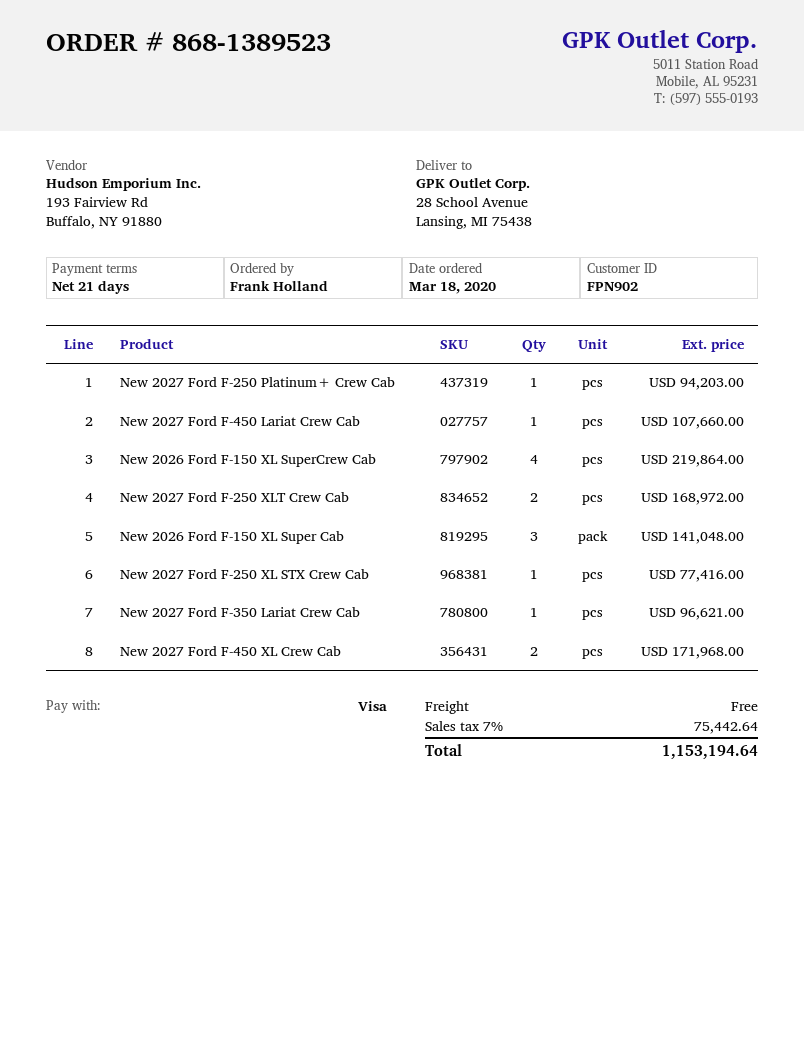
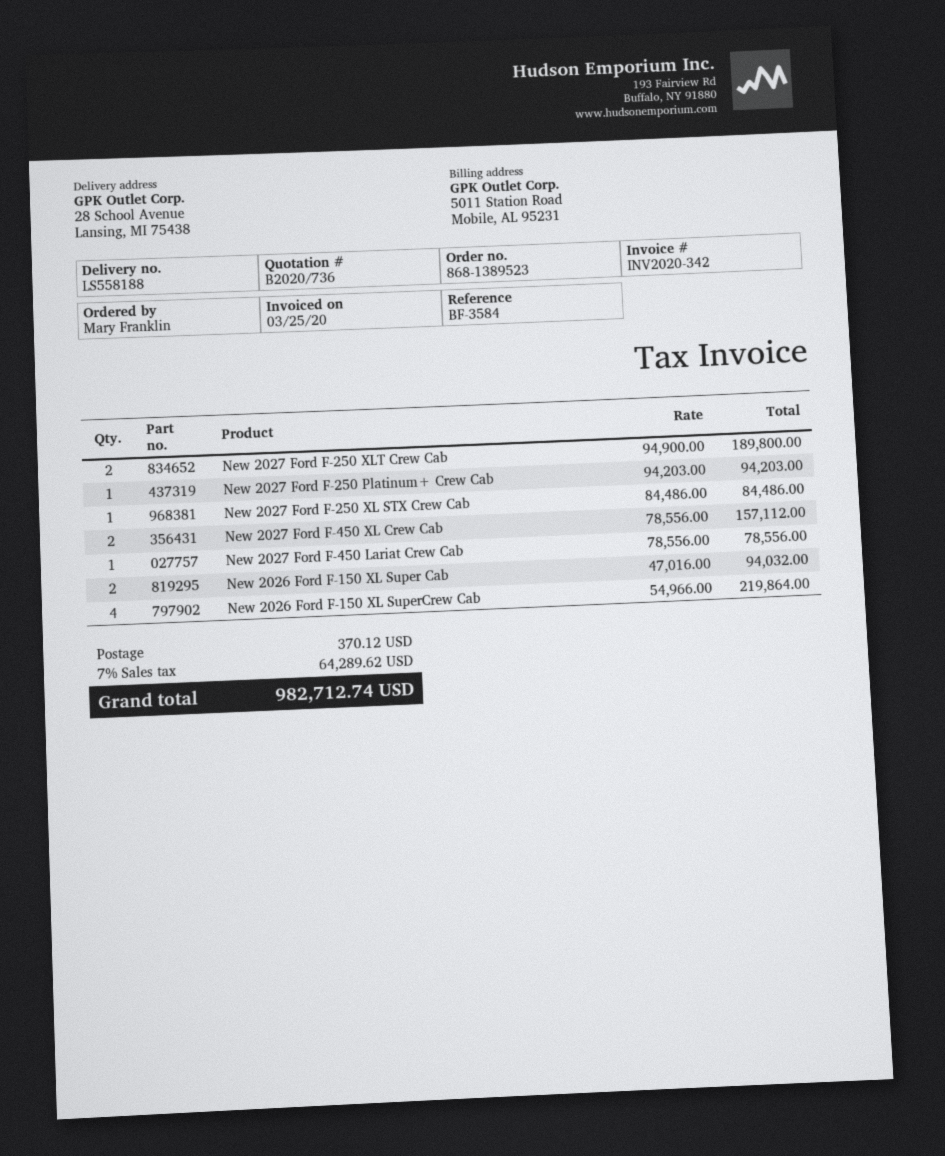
ordered by: Frank Holland -> Mary Franklin
New 2027 Ford F-450 Lariat Crew Cab: 1 for 107660.00 -> 1 for 78556.00
New 2027 Ford F-250 XLT Crew Cab: 2 for 168972.00 -> 2 for 189800.00
New 2026 Ford F-150 XL Super Cab: 3 for 141048.00 -> 2 for 94032.00
New 2027 Ford F-250 XL STX Crew Cab: 1 for 77416.00 -> 1 for 84486.00
New 2027 Ford F-350 Lariat Crew Cab: 1 for 96621.00 -> none
New 2027 Ford F-450 XL Crew Cab: 2 for 171968.00 -> 2 for 157112.00
shipping: 0.00 -> 370.12
tax: 7% = 75442.64 -> 7% = 64289.62
total: 1153194.64 -> 982712.74

